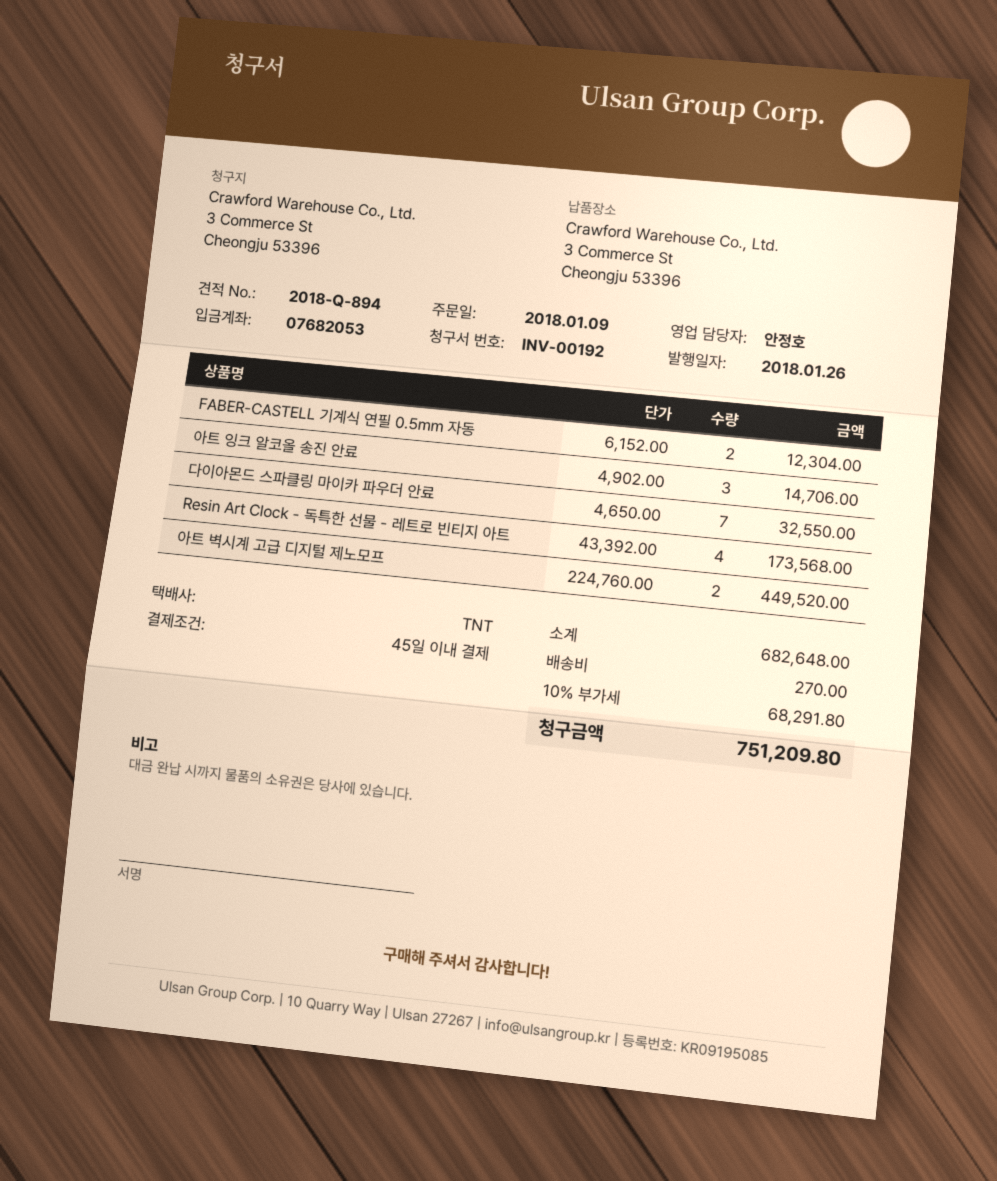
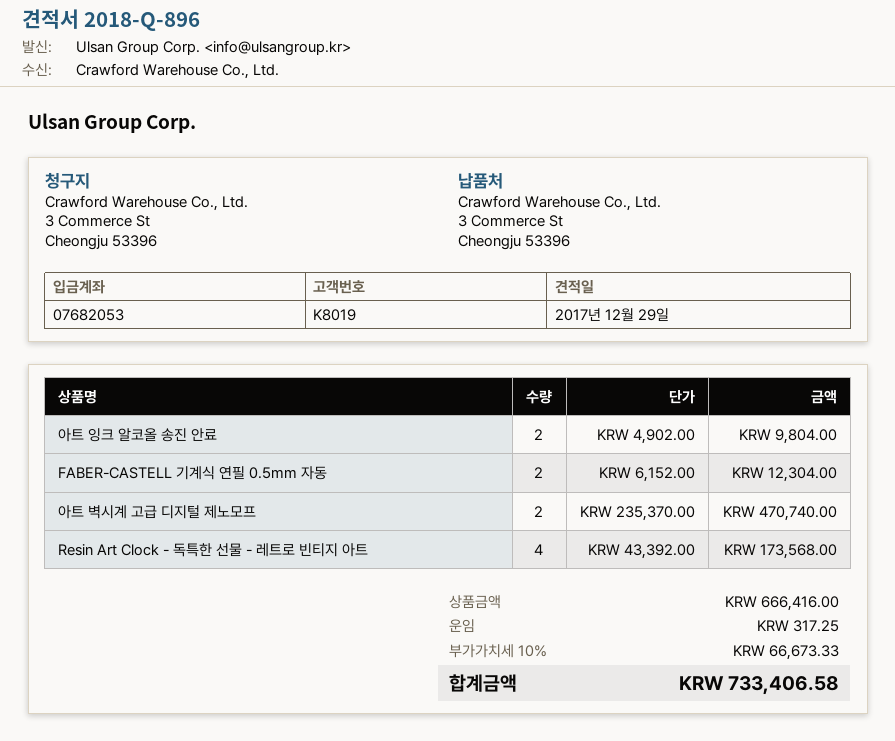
quote number: 2018-Q-894 -> 2018-Q-896
아트 잉크 알코올 송진 안료: 3 x 4902.00 = 14706.00 -> 2 x 4902.00 = 9804.00
다이아몬드 스파클링 마이카 파우더 안료: 7 x 4650.00 = 32550.00 -> none
아트 벽시계 고급 디지털 제노모프: 2 x 224760.00 = 449520.00 -> 2 x 235370.00 = 470740.00
subtotal: 682648.00 -> 666416.00
shipping: 270.00 -> 317.25
tax: 10% = 68291.80 -> 10% = 66673.33
total: 751209.80 -> 733406.58

